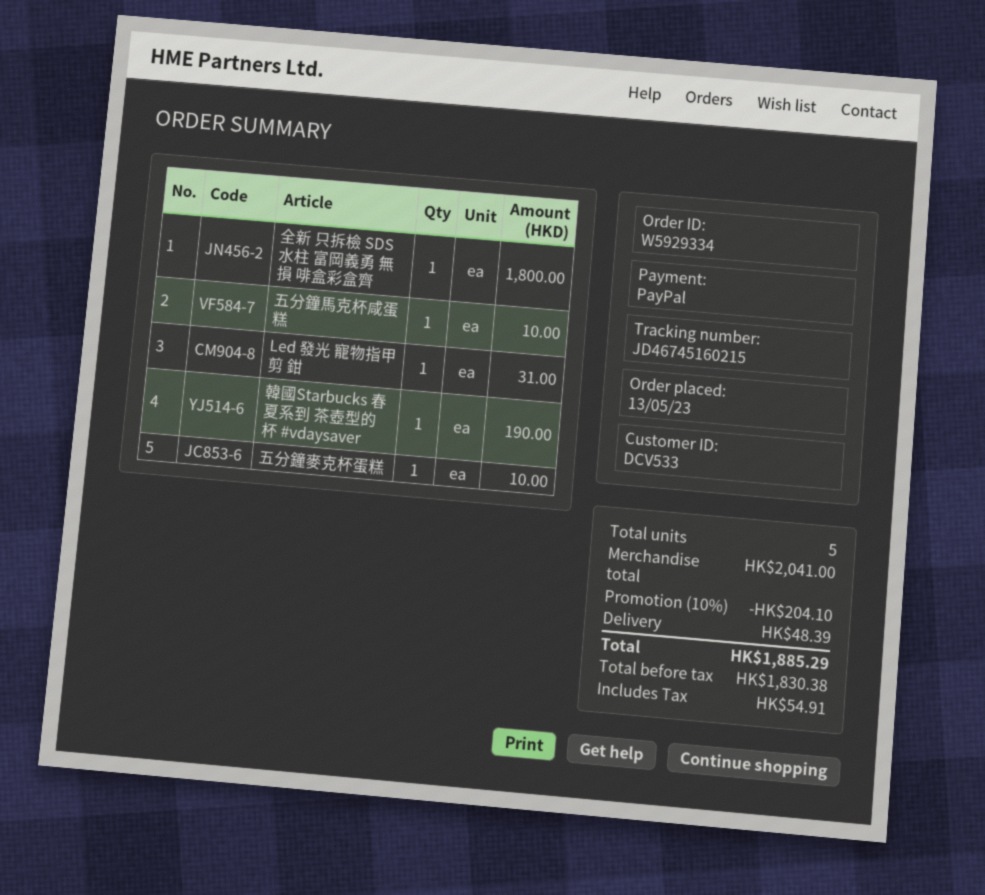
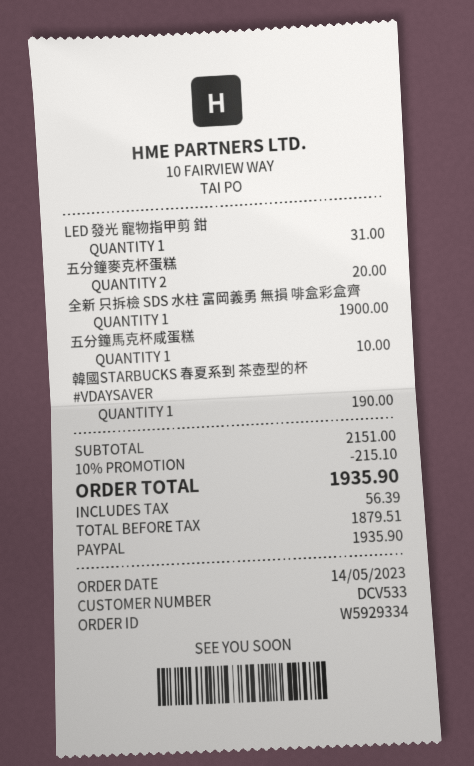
order date: 2023-05-13 -> 2023-05-14
全新 只拆檢 SDS 水柱 富岡義勇 無損 啡盒彩盒齊: 1 for 1800.00 -> 1 for 1900.00
五分鐘麥克杯蛋糕: 1 for 10.00 -> 2 for 20.00
subtotal: 2041.00 -> 2151.00
discount: 10% = 204.10 -> 10% = 215.10
shipping: 48.39 -> none
net: 1830.38 -> 1879.51
tax: 54.91 -> 56.39
total: 1885.29 -> 1935.90

